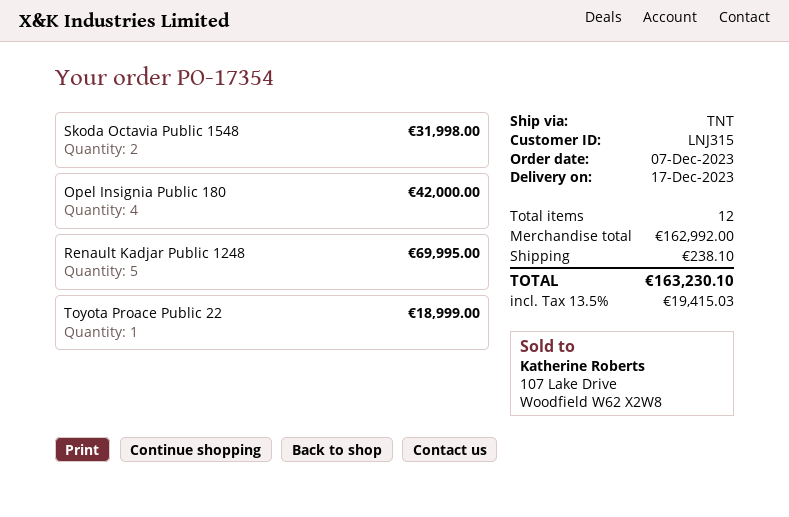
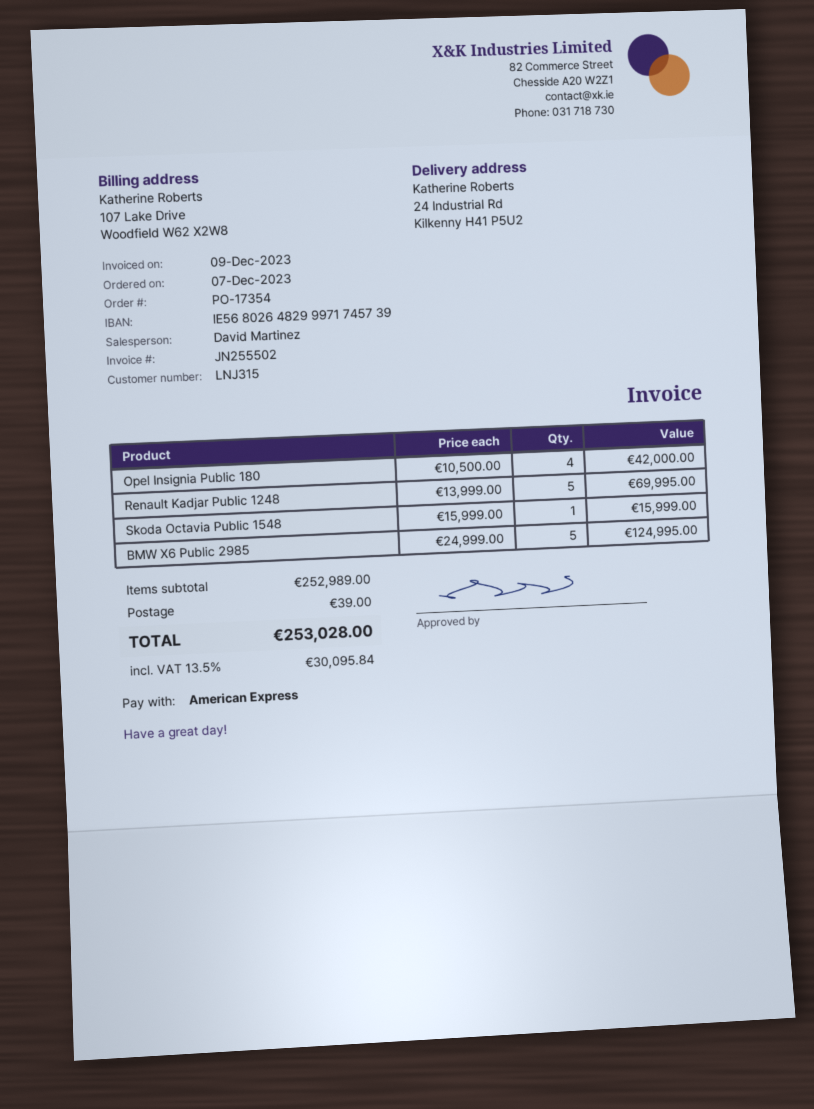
Skoda Octavia Public 1548: 2 for 31998.00 -> 1 for 15999.00
Toyota Proace Public 22: 1 for 18999.00 -> none
BMW X6 Public 2985: none -> 5 for 124995.00
subtotal: 162992.00 -> 252989.00
shipping: 238.10 -> 39.00
tax: 13.5% = 19415.03 -> 13.5% = 30095.84
total: 163230.10 -> 253028.00

